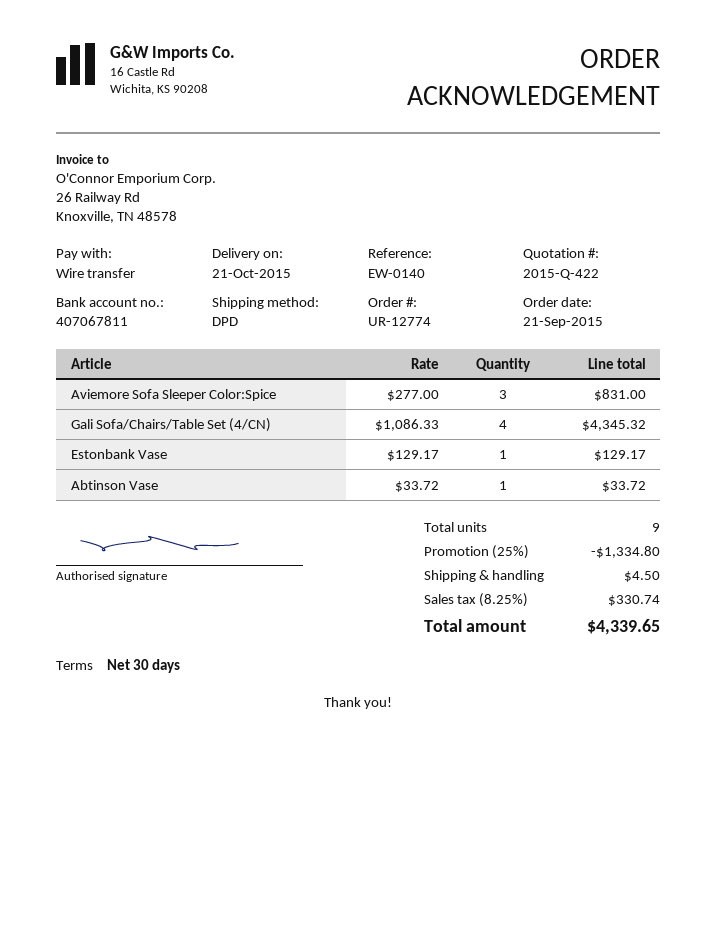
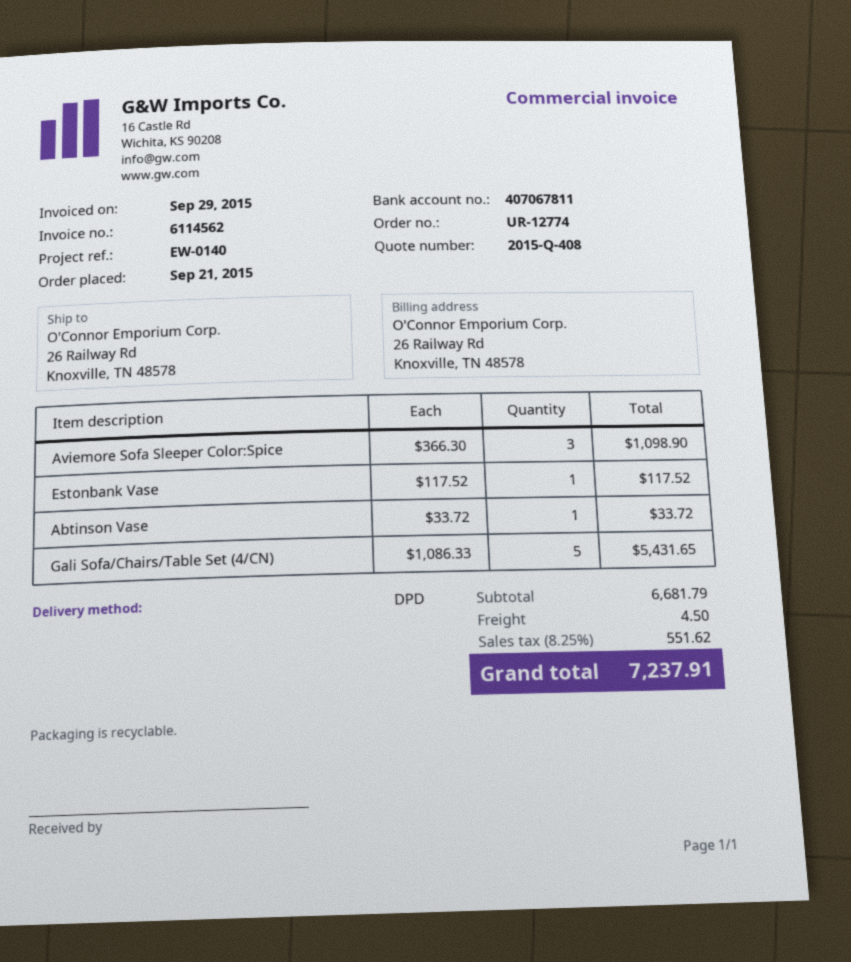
quote number: 2015-Q-422 -> 2015-Q-408
Aviemore Sofa Sleeper Color:Spice: 3 x 277.00 = 831.00 -> 3 x 366.30 = 1098.90
Gali Sofa/Chairs/Table Set (4/CN): 4 x 1086.33 = 4345.32 -> 5 x 1086.33 = 5431.65
Estonbank Vase: 1 x 129.17 = 129.17 -> 1 x 117.52 = 117.52
discount: 25% = 1334.80 -> none
tax: 8.25% = 330.74 -> 8.25% = 551.62
total: 4339.65 -> 7237.91

